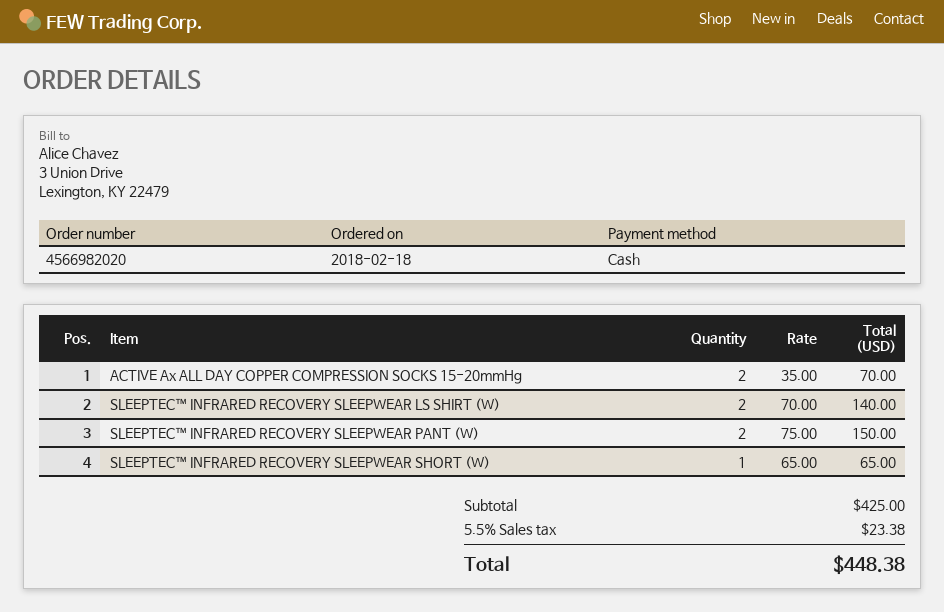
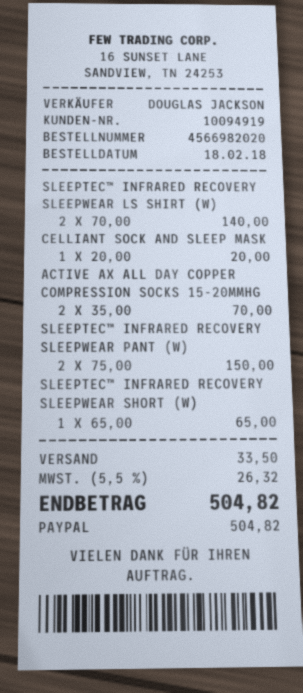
payment method: cash -> PayPal
CELLIANT SOCK AND SLEEP MASK: none -> 1 x 20.00 = 20.00
shipping: none -> 33.50
tax: 5.5% = 23.38 -> 5.5% = 26.32
total: 448.38 -> 504.82

